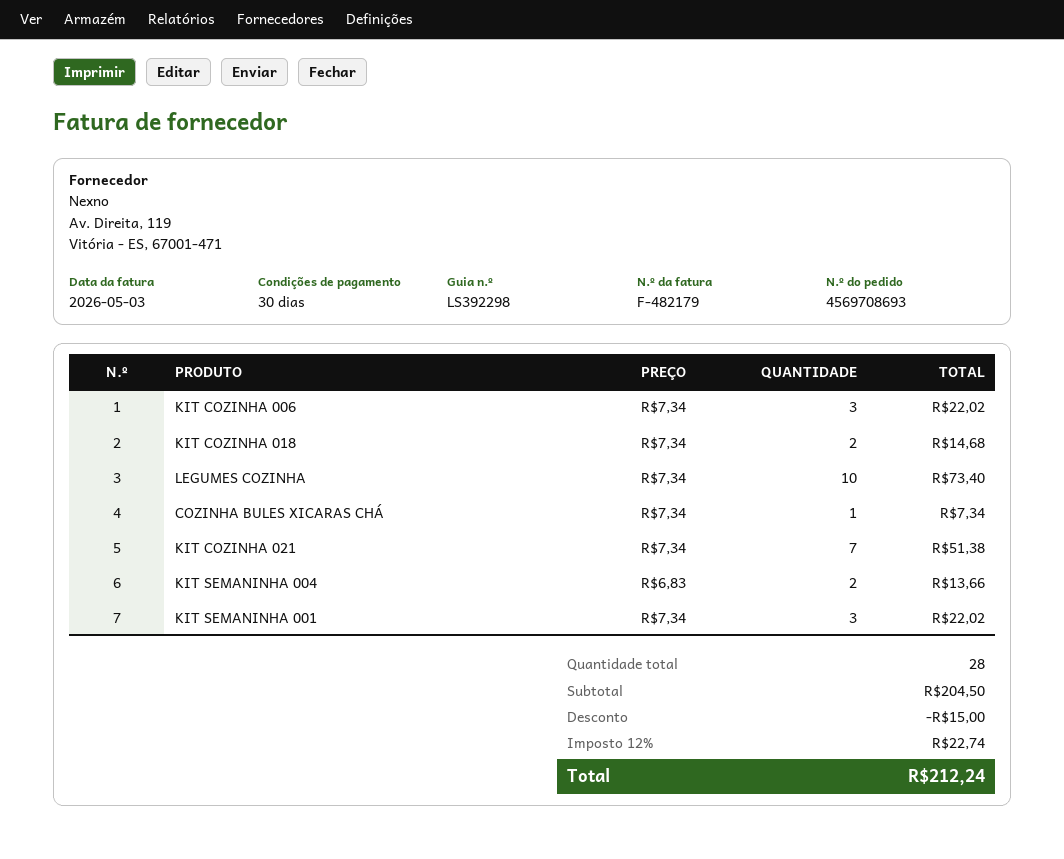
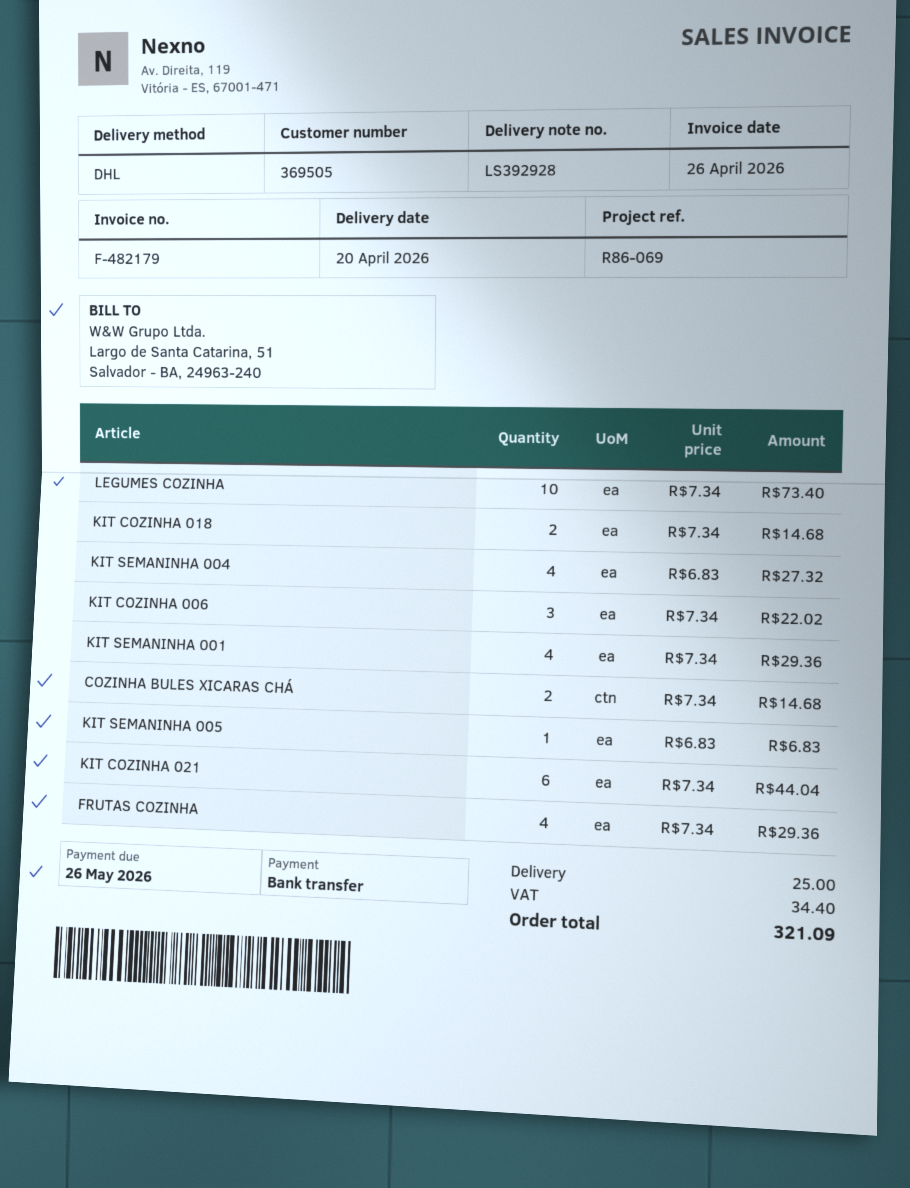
delivery note number: LS392298 -> LS392928
invoice date: 2026-05-03 -> 2026-04-26
COZINHA BULES XICARAS CHÁ: 1 x 7.34 = 7.34 -> 2 x 7.34 = 14.68
KIT COZINHA 021: 7 x 7.34 = 51.38 -> 6 x 7.34 = 44.04
KIT SEMANINHA 004: 2 x 6.83 = 13.66 -> 4 x 6.83 = 27.32
KIT SEMANINHA 001: 3 x 7.34 = 22.02 -> 4 x 7.34 = 29.36
KIT SEMANINHA 005: none -> 1 x 6.83 = 6.83
FRUTAS COZINHA: none -> 4 x 7.34 = 29.36
discount: 15.00 -> none
shipping: none -> 25.00
tax: 22.74 -> 34.40
total: 212.24 -> 321.09

